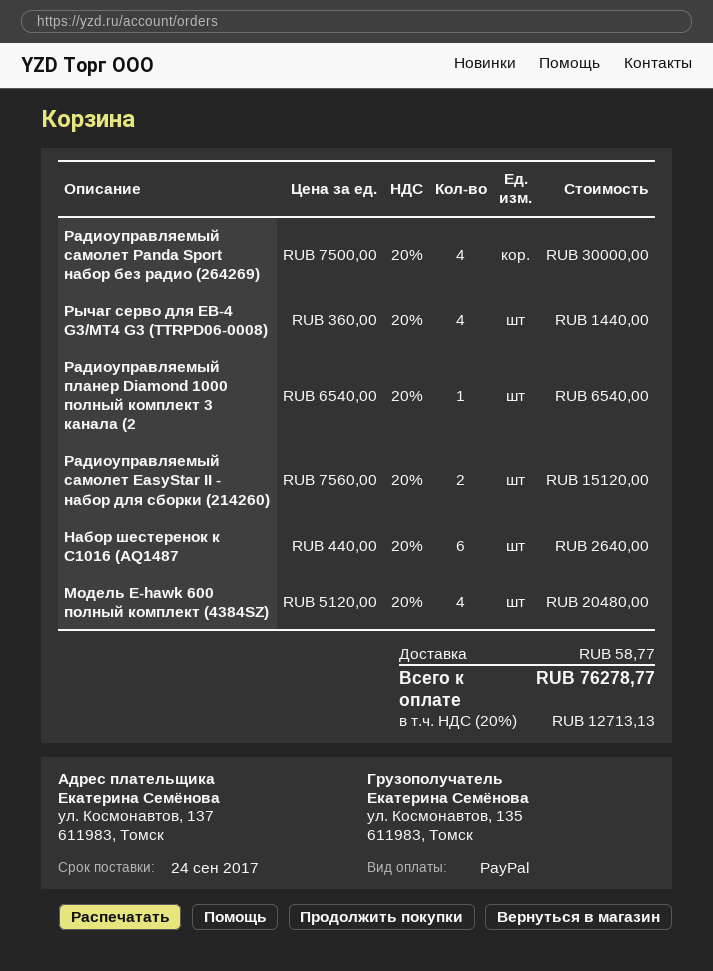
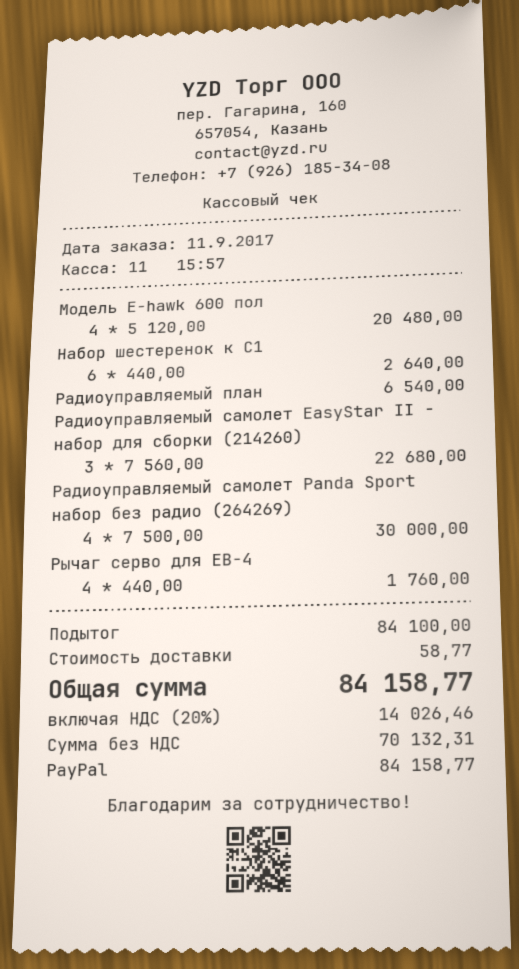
Рычаг серво для EB-4 G3/MT4 G3 (TTRPD06-0008): 4 x 360.00 = 1440.00 -> 4 x 440.00 = 1760.00
Радиоуправляемый самолет EasyStar II - набор для сборки (214260): 2 x 7560.00 = 15120.00 -> 3 x 7560.00 = 22680.00
tax: 20% = 12713.13 -> 20% = 14026.46
total: 76278.77 -> 84158.77

